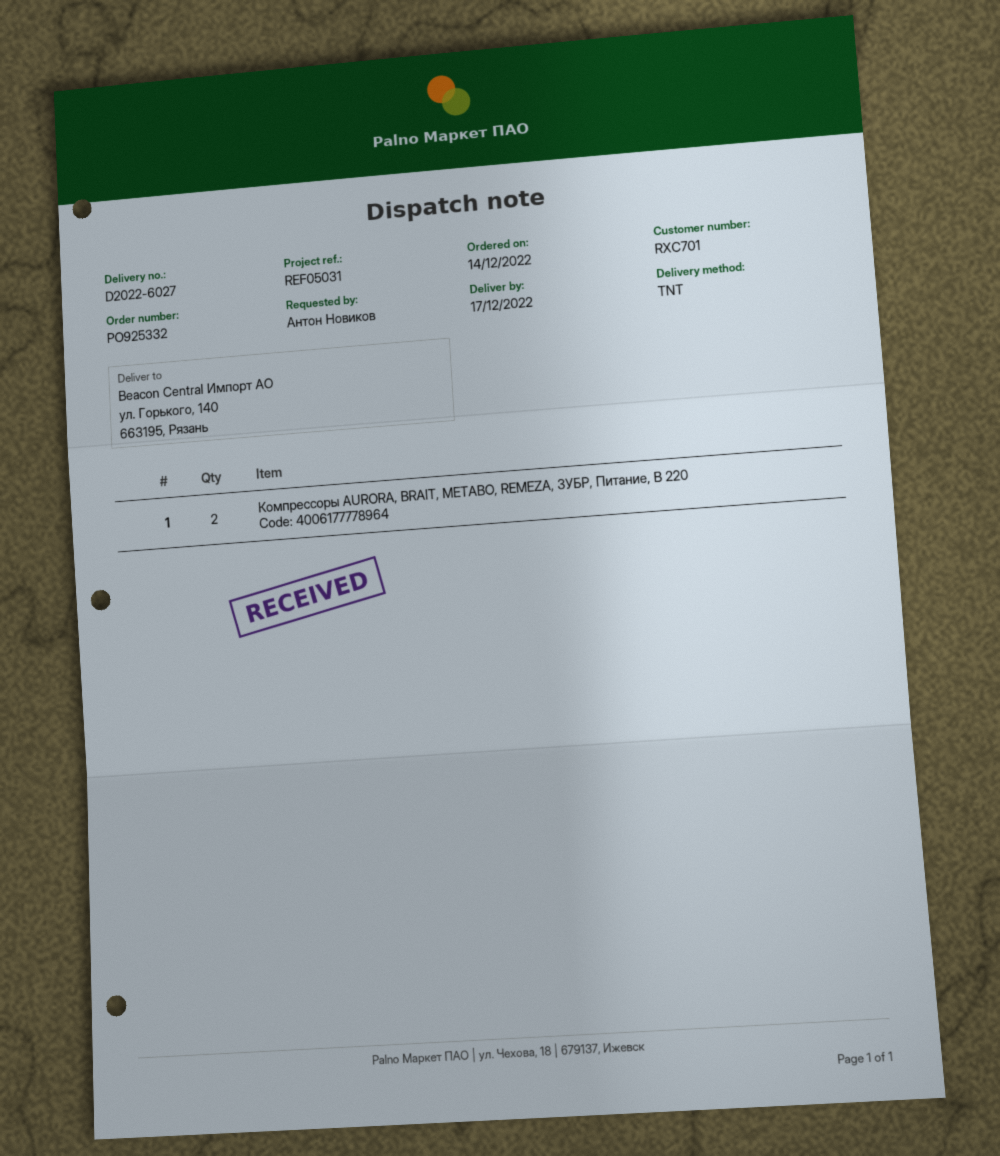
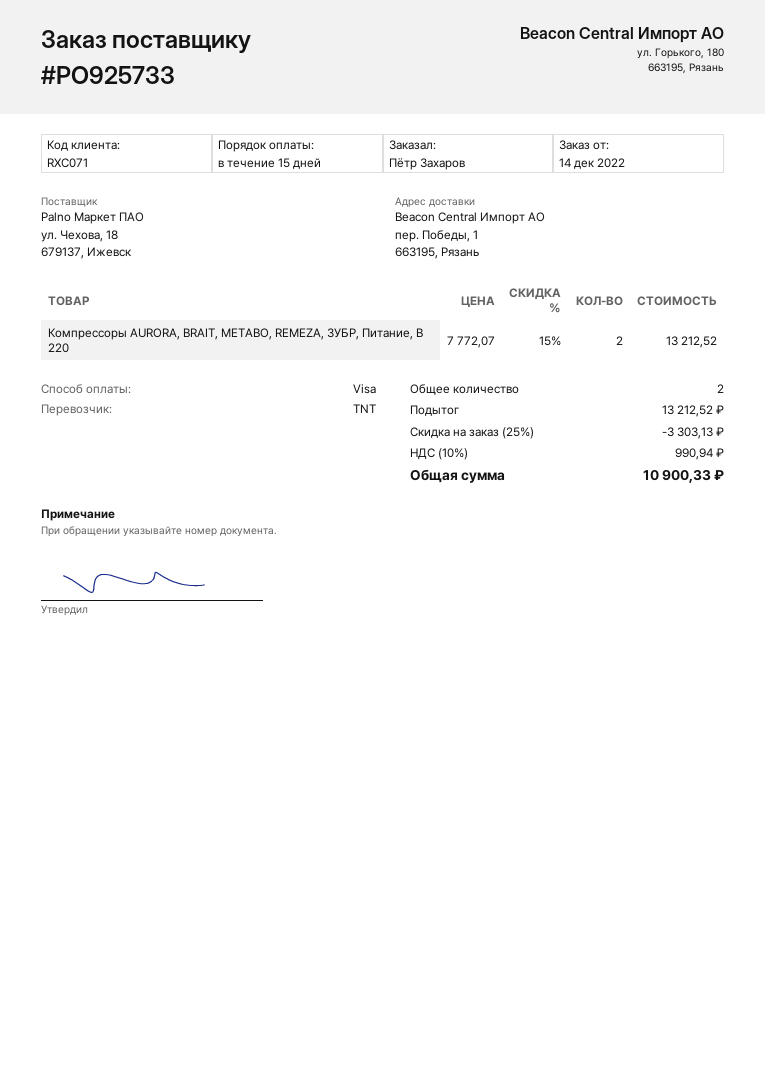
order number: PO925332 -> PO925733
customer number: RXC701 -> RXC071
ordered by: Антон Новиков -> Пётр Захаров
ship to: ул. Горького, 140, 663195, Рязань -> пер. Победы, 1, 663195, Рязань

